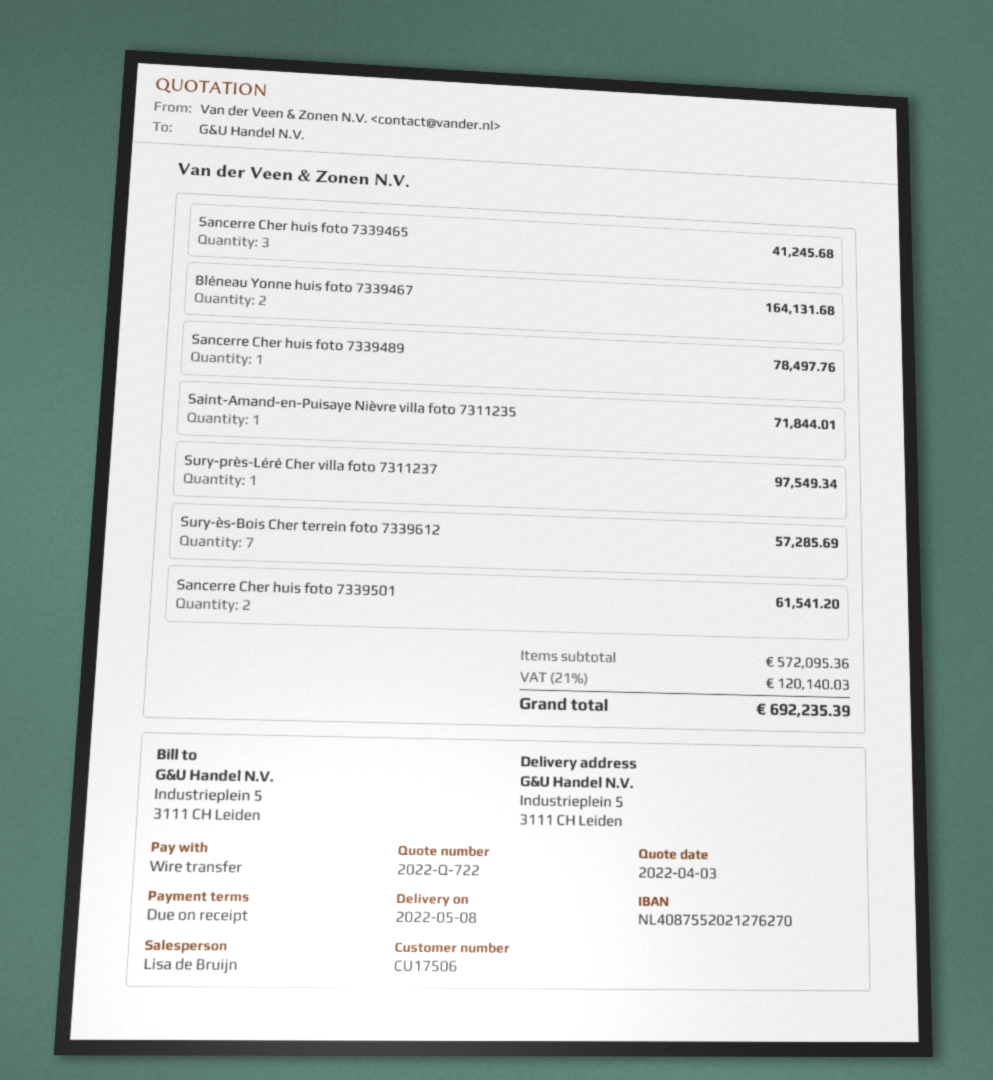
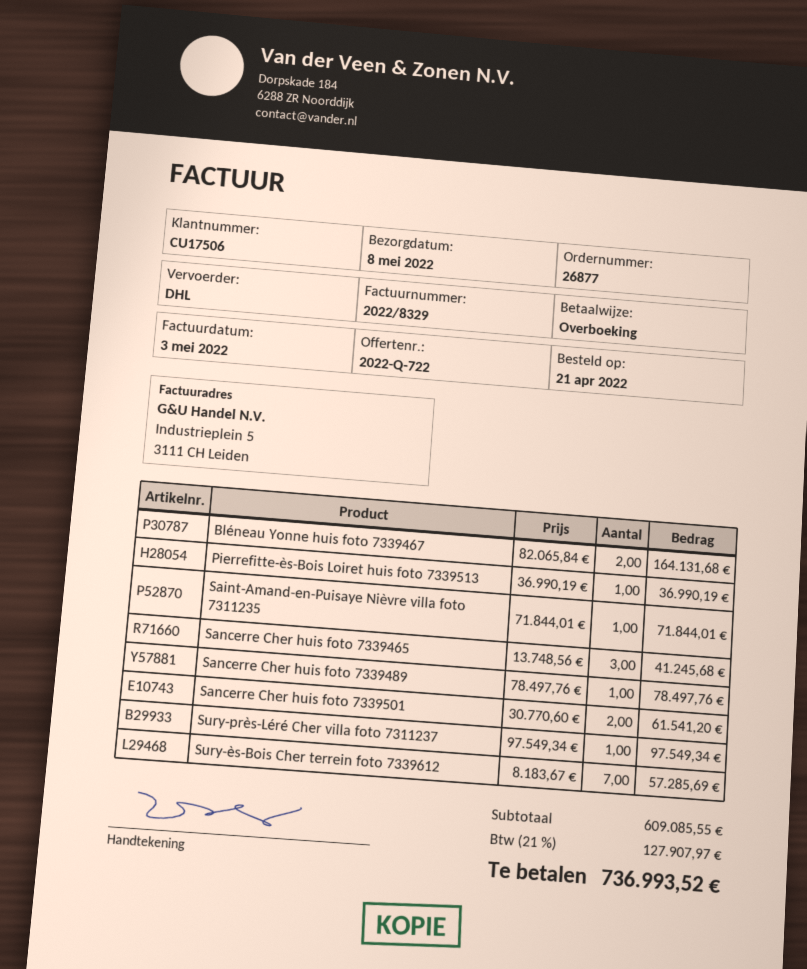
Pierrefitte-ès-Bois Loiret huis foto 7339513: none -> 1 for 36990.19
subtotal: 572095.36 -> 609085.55
tax: 21% = 120140.03 -> 21% = 127907.97
total: 692235.39 -> 736993.52

